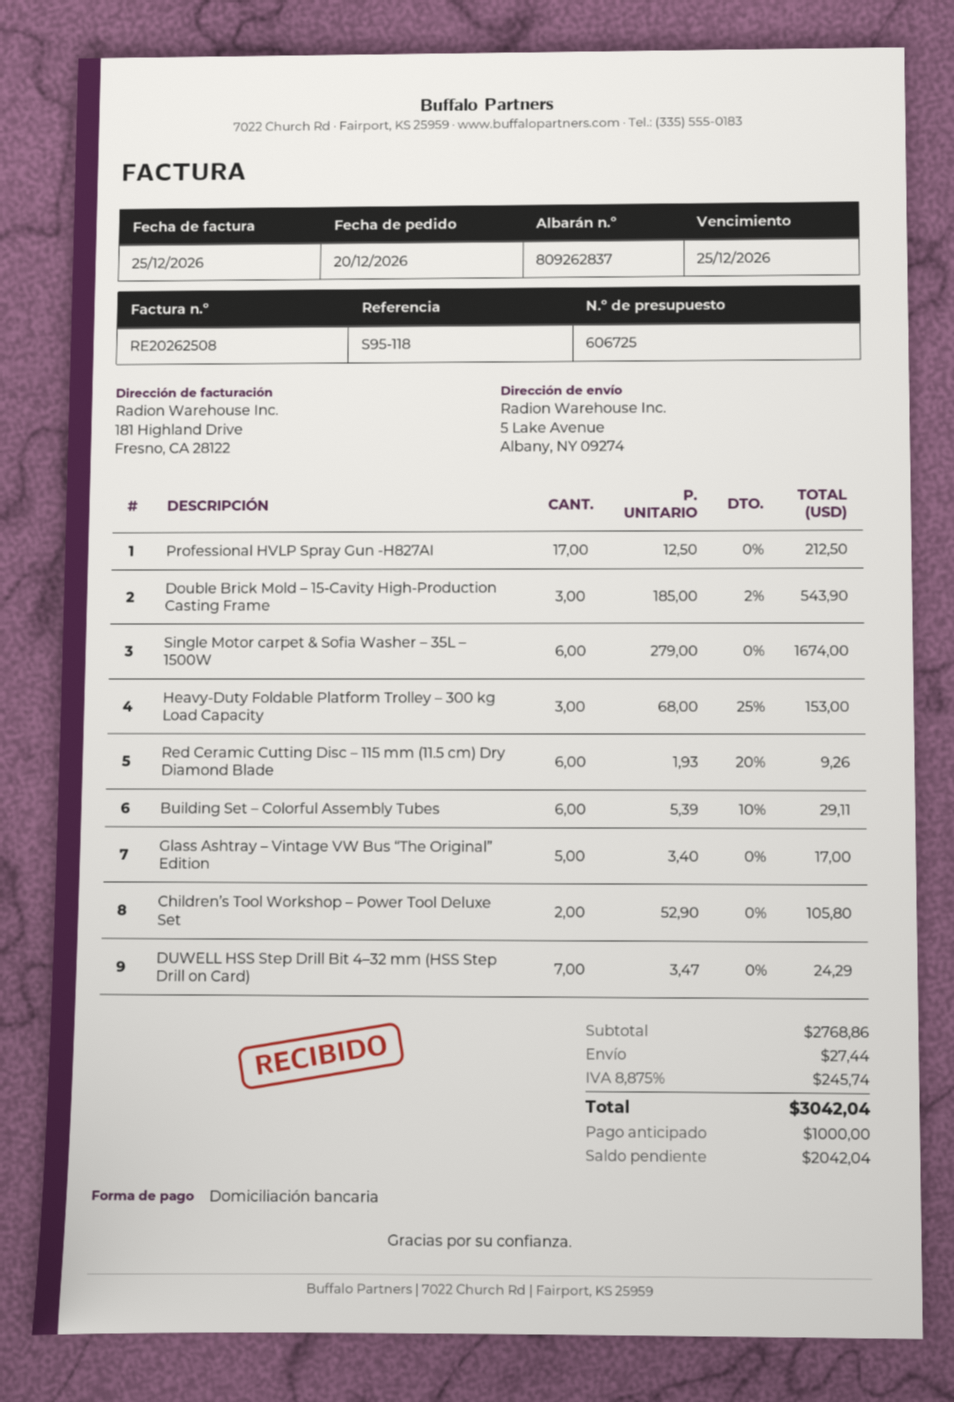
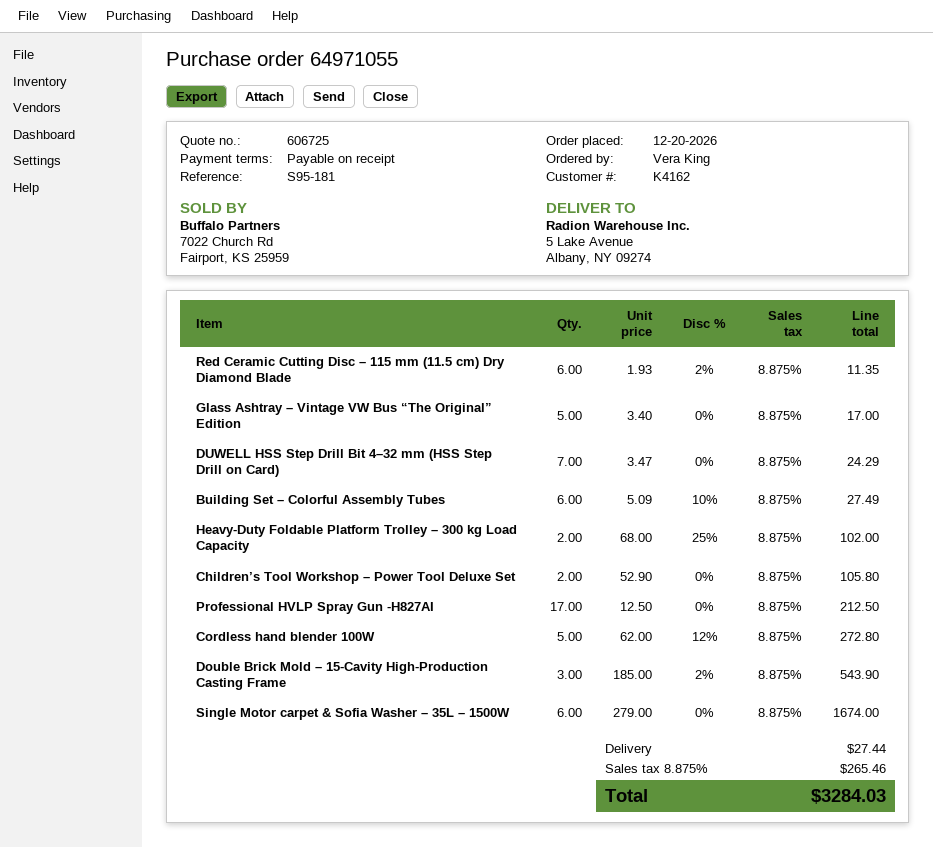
reference: S95-118 -> S95-181
Heavy-Duty Foldable Platform Trolley – 300 kg Load Capacity: 3 x 68.00 - 25% = 153.00 -> 2 x 68.00 - 25% = 102.00
Red Ceramic Cutting Disc – 115 mm (11.5 cm) Dry Diamond Blade: 6 x 1.93 - 20% = 9.26 -> 6 x 1.93 - 2% = 11.35
Building Set – Colorful Assembly Tubes: 6 x 5.39 - 10% = 29.11 -> 6 x 5.09 - 10% = 27.49
Cordless hand blender 100W: none -> 5 x 62.00 - 12% = 272.80
tax: 8.875% = 245.74 -> 8.875% = 265.46
total: 3042.04 -> 3284.03

